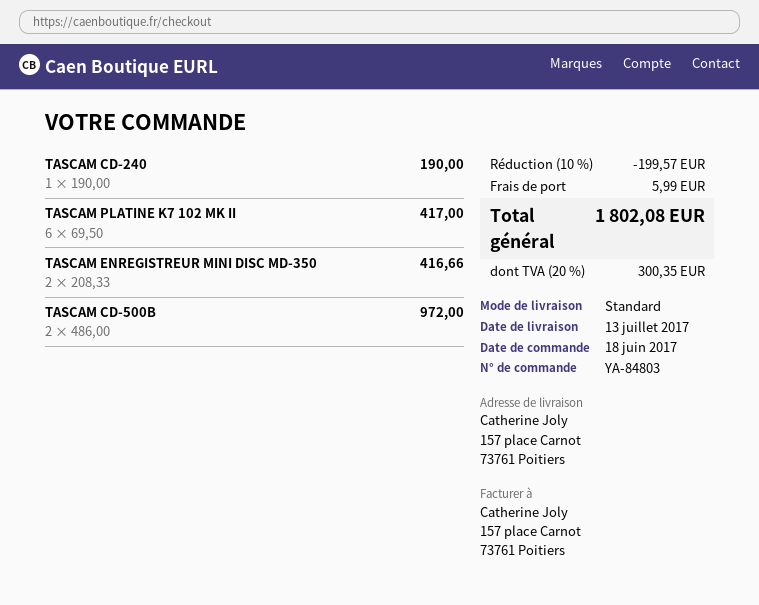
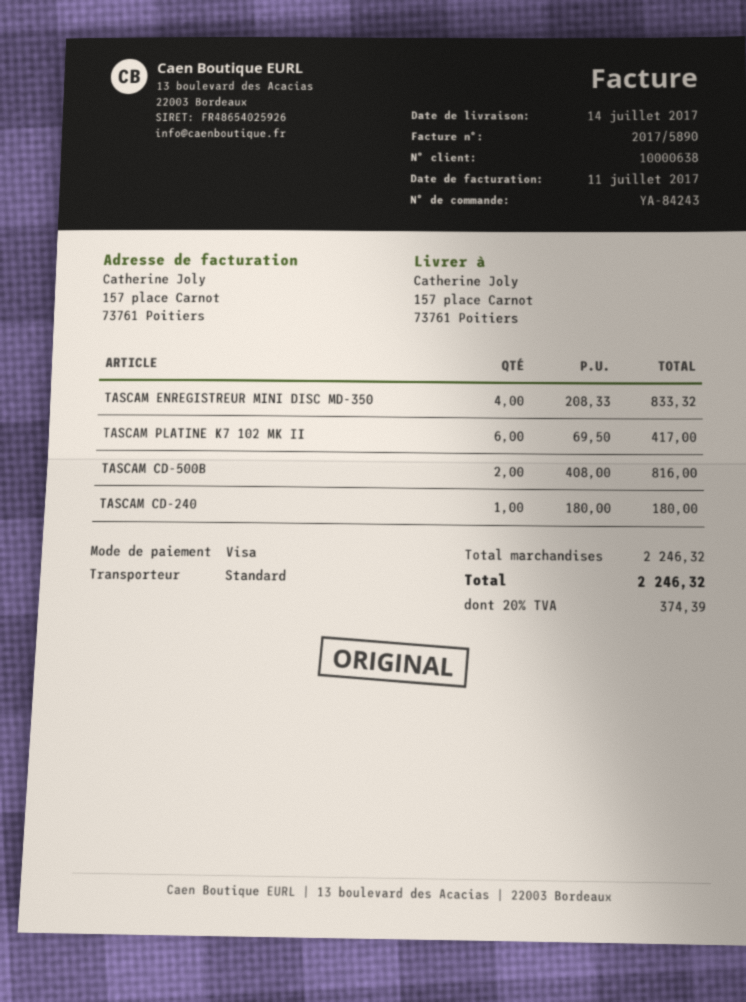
order number: YA-84803 -> YA-84243
delivery date: 2017-07-13 -> 2017-07-14
TASCAM CD-240: 1 x 190.00 = 190.00 -> 1 x 180.00 = 180.00
TASCAM ENREGISTREUR MINI DISC MD-350: 2 x 208.33 = 416.66 -> 4 x 208.33 = 833.32
TASCAM CD-500B: 2 x 486.00 = 972.00 -> 2 x 408.00 = 816.00
discount: 10% = 199.57 -> none
shipping: 5.99 -> none
tax: 20% = 300.35 -> 20% = 374.39
total: 1802.08 -> 2246.32

